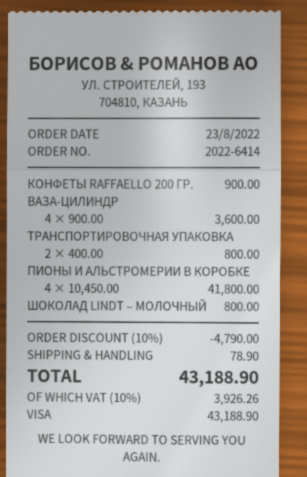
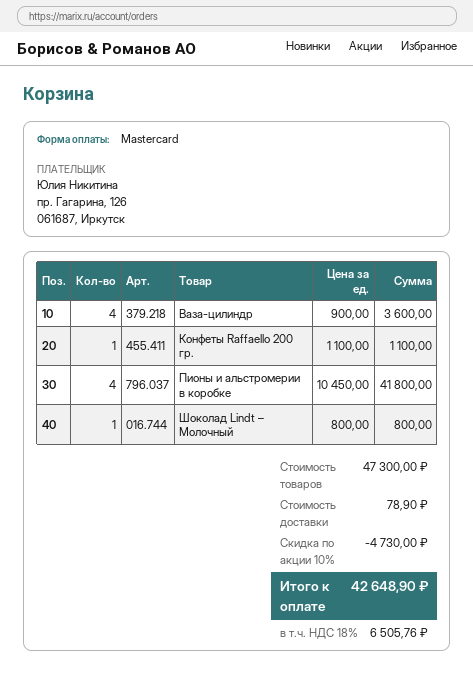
payment method: Visa -> Mastercard
КОНФЕТЫ RAFFAELLO 200 ГР.: 1 x 900.00 = 900.00 -> 1 x 1100.00 = 1100.00
ТРАНСПОРТИРОВОЧНАЯ УПАКОВКА: 2 x 400.00 = 800.00 -> none
discount: 10% = 4790.00 -> 10% = 4730.00
tax: 10% = 3926.26 -> 18% = 6505.76
total: 43188.90 -> 42648.90

